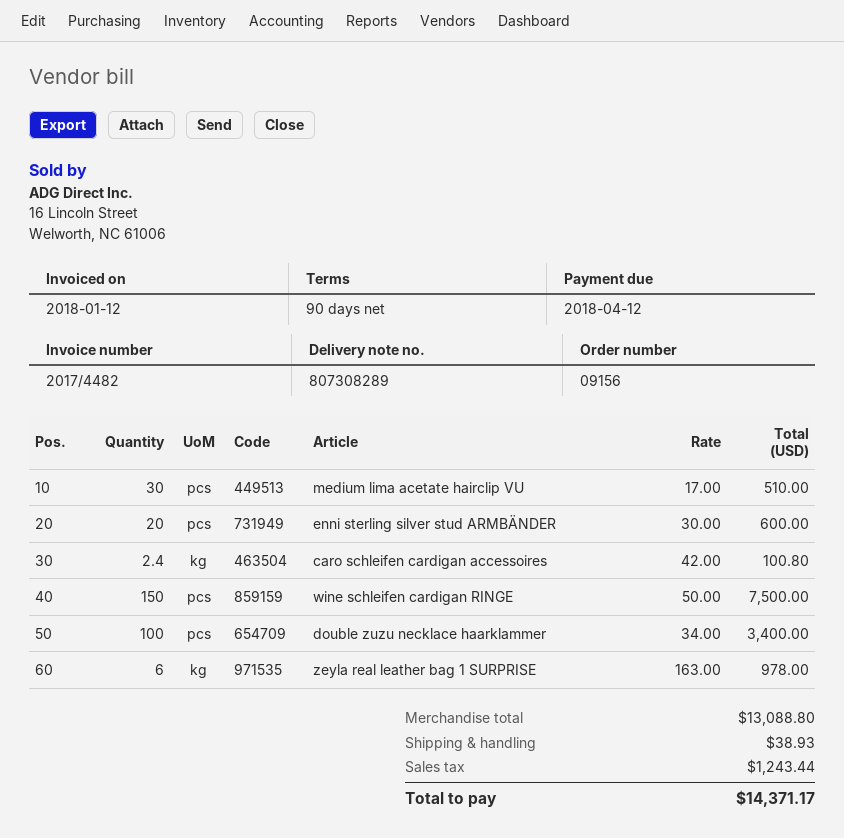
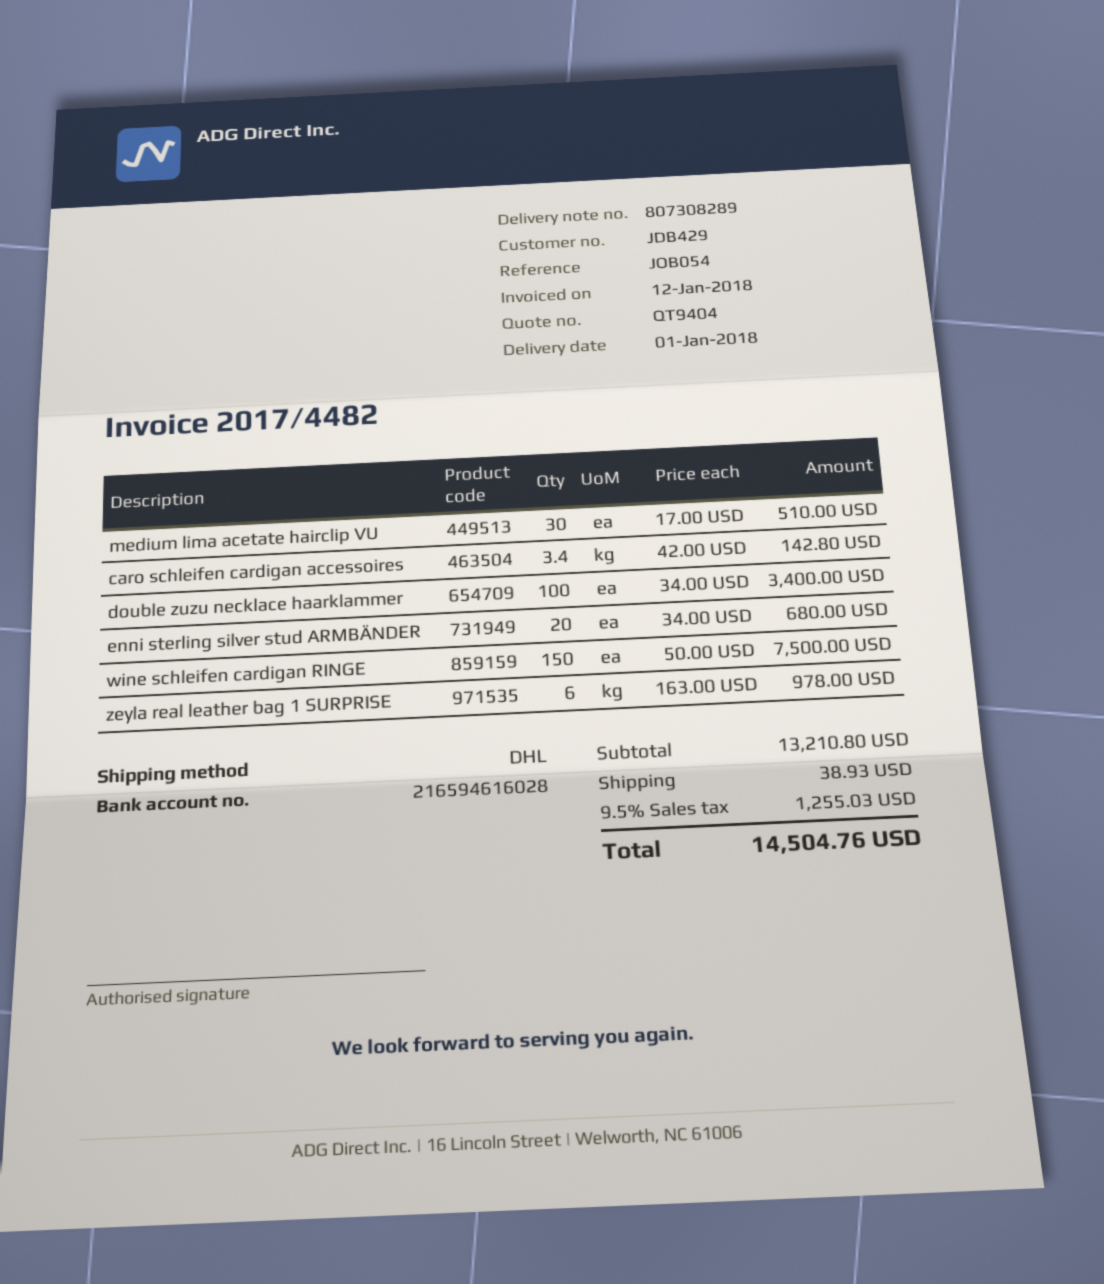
enni sterling silver stud ARMBÄNDER: 20 x 30.00 = 600.00 -> 20 x 34.00 = 680.00
caro schleifen cardigan accessoires: 2.4 x 42.00 = 100.80 -> 3.4 x 42.00 = 142.80
subtotal: 13088.80 -> 13210.80
tax: 1243.44 -> 1255.03
total: 14371.17 -> 14504.76

